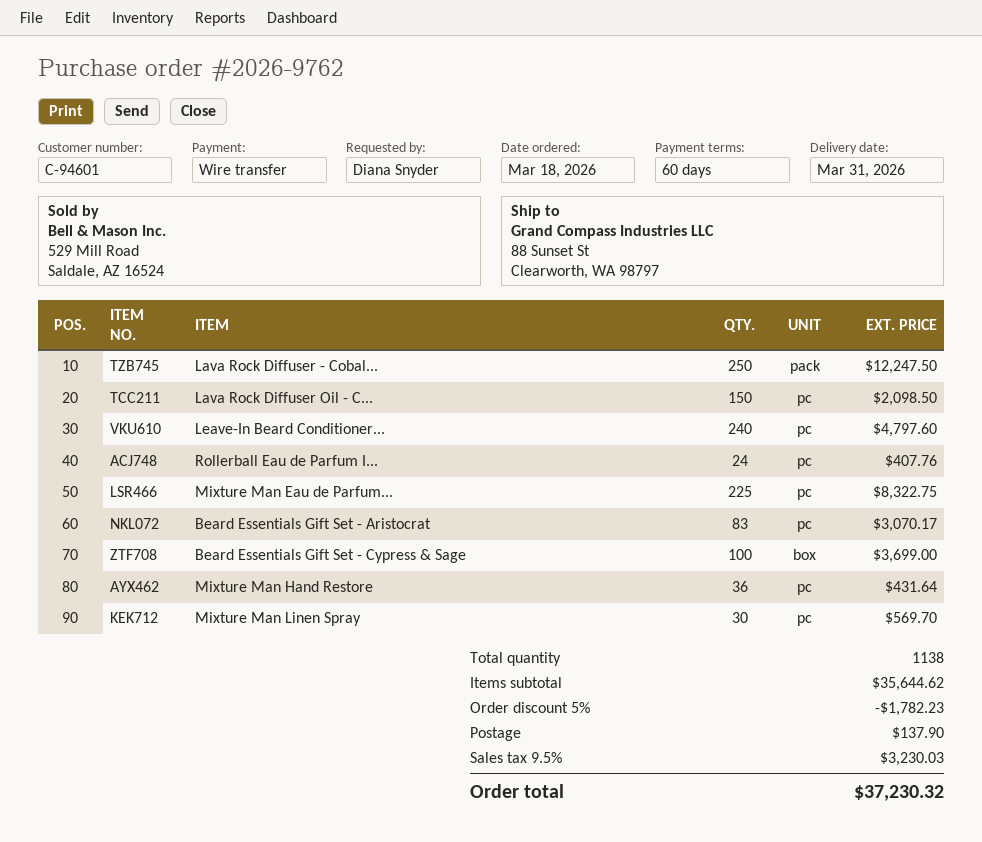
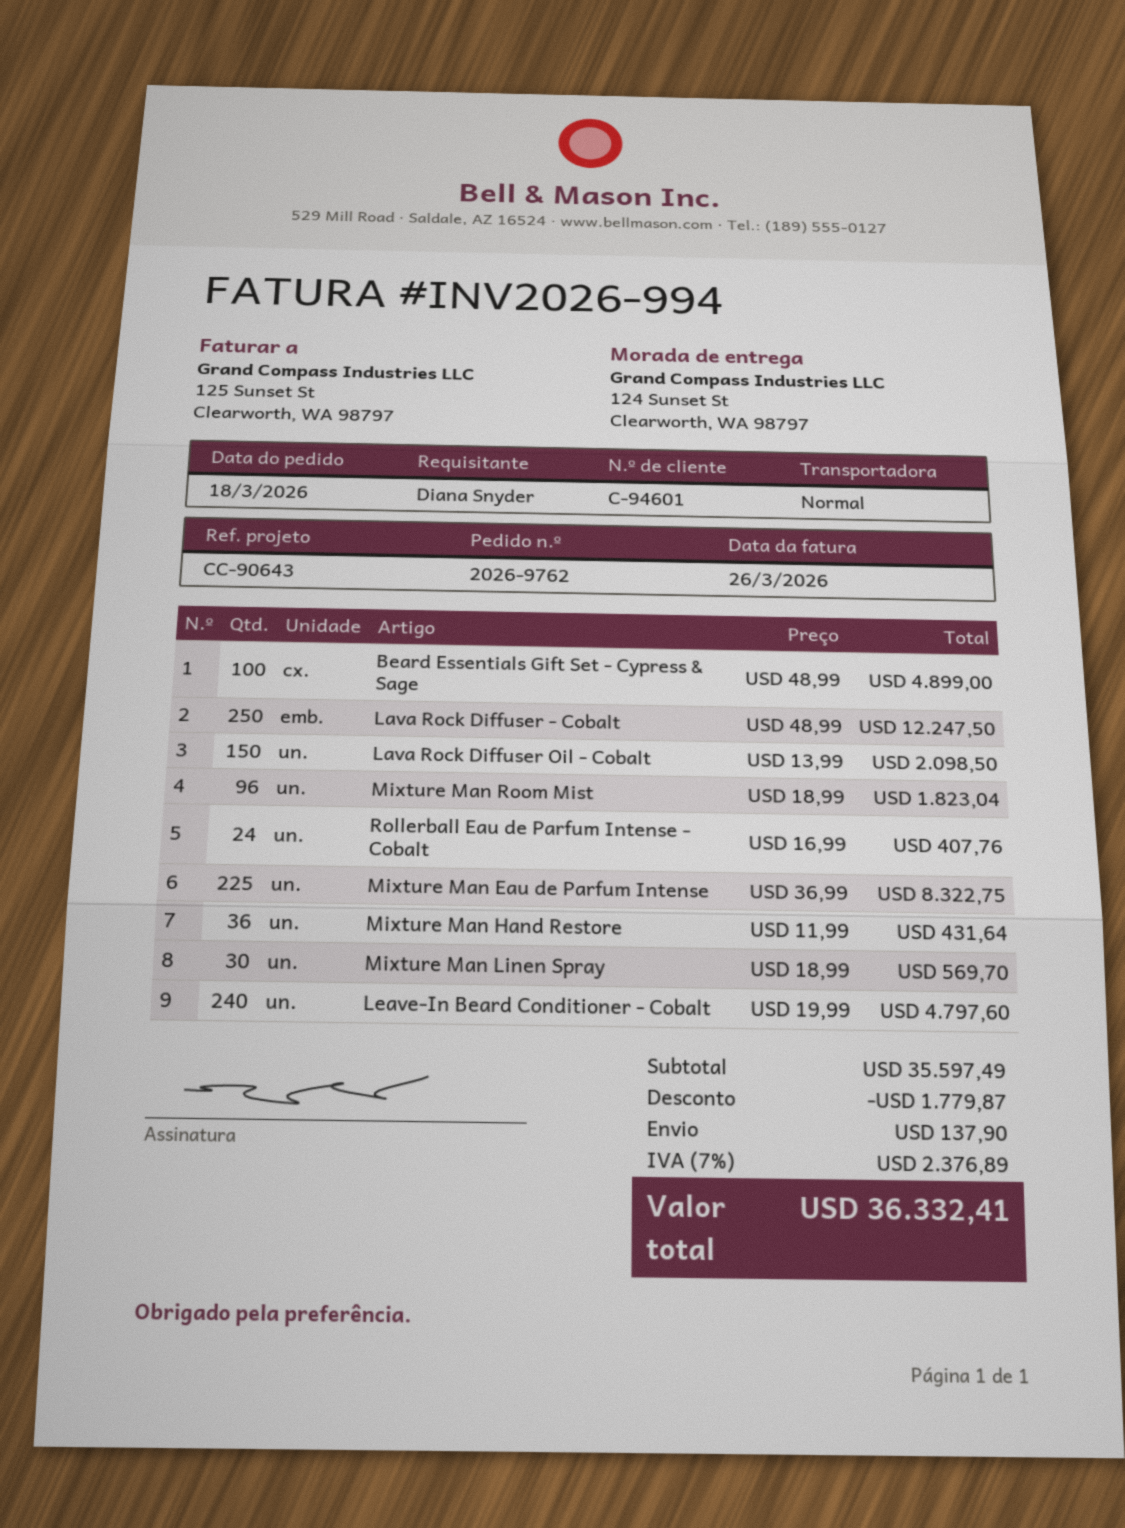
ship to: 88 Sunset St, Clearworth, WA 98797 -> 124 Sunset St, Clearworth, WA 98797
Beard Essentials Gift Set - Aristocrat: 83 for 3070.17 -> none
Beard Essentials Gift Set - Cypress & Sage: 100 for 3699.00 -> 100 for 4899.00
Mixture Man Room Mist: none -> 96 for 1823.04
subtotal: 35644.62 -> 35597.49
discount: 1782.23 -> 1779.87
tax: 9.5% = 3230.03 -> 7% = 2376.89
total: 37230.32 -> 36332.41

